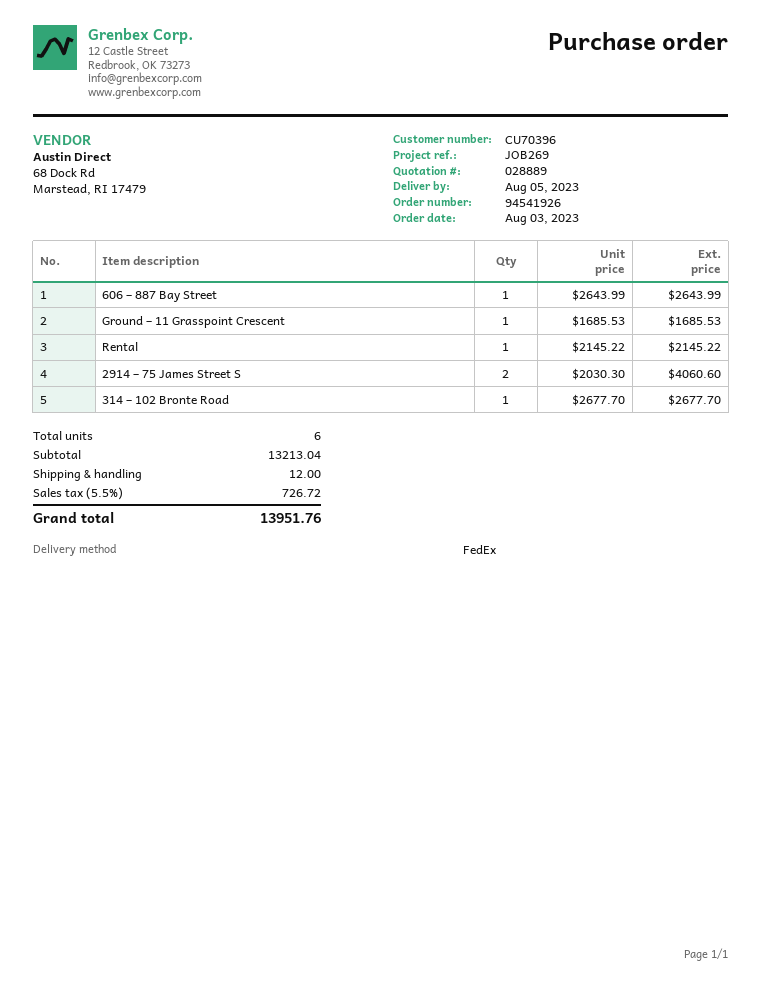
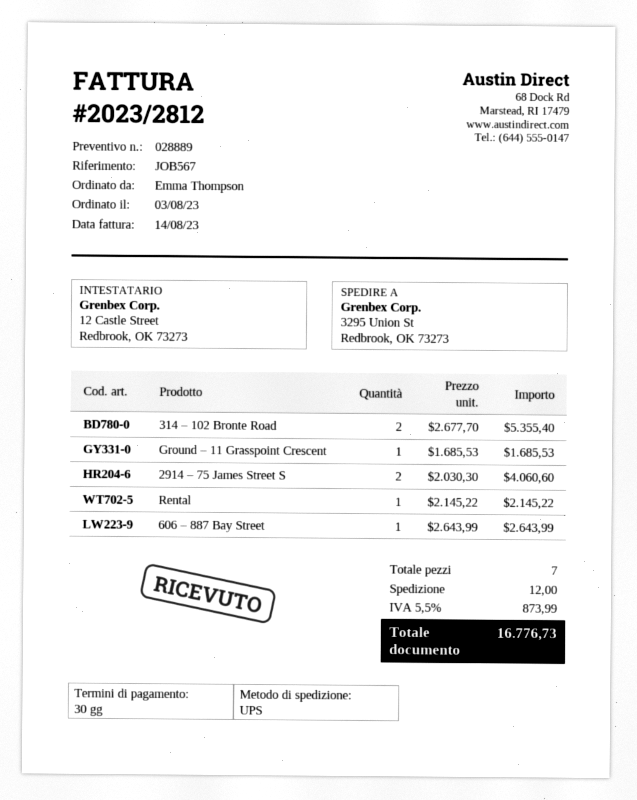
reference: JOB269 -> JOB567
shipping method: FedEx -> UPS
314 – 102 Bronte Road: 1 x 2677.70 = 2677.70 -> 2 x 2677.70 = 5355.40
total quantity: 6 -> 7
tax: 5.5% = 726.72 -> 5.5% = 873.99
total: 13951.76 -> 16776.73

